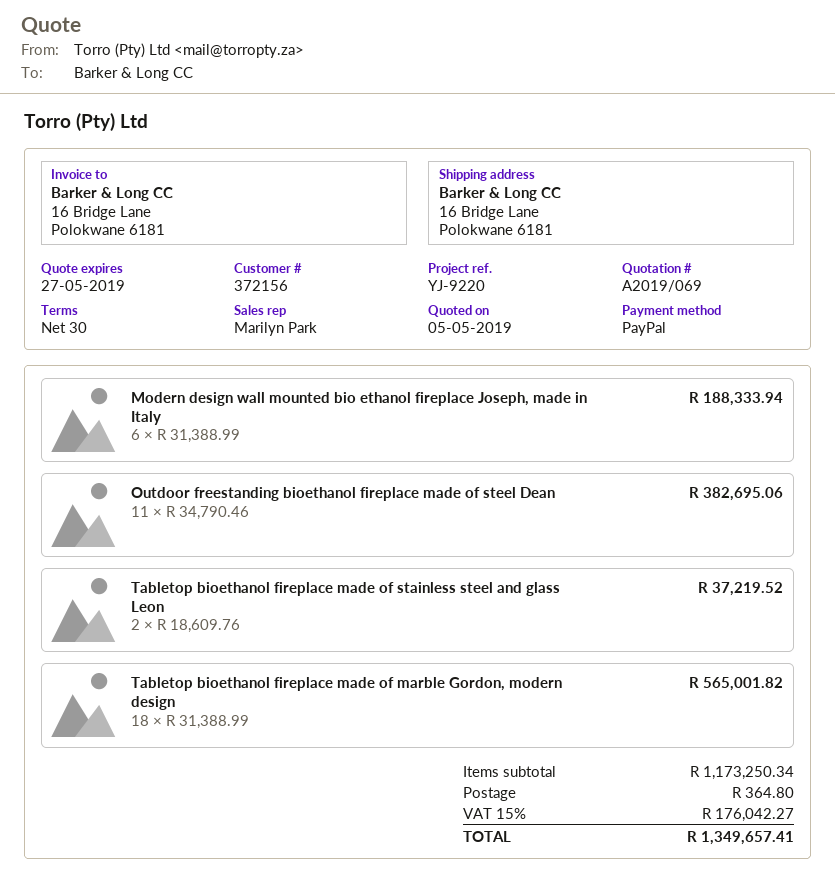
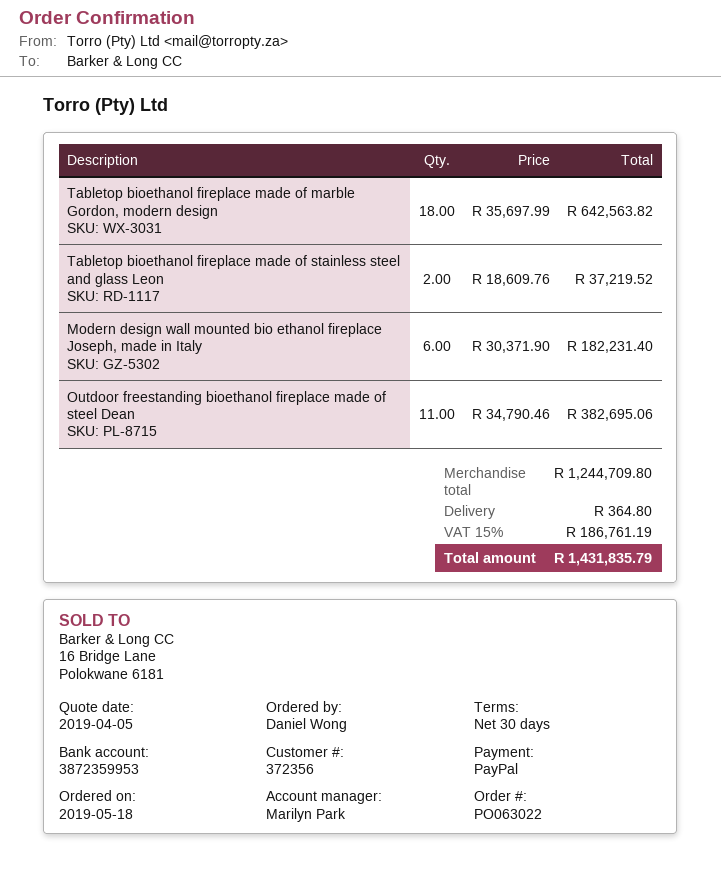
quote date: 2019-05-05 -> 2019-04-05
customer number: 372156 -> 372356
Modern design wall mounted bio ethanol fireplace Joseph, made in Italy: 6 x 31388.99 = 188333.94 -> 6 x 30371.90 = 182231.40
Tabletop bioethanol fireplace made of marble Gordon, modern design: 18 x 31388.99 = 565001.82 -> 18 x 35697.99 = 642563.82
subtotal: 1173250.34 -> 1244709.80
tax: 15% = 176042.27 -> 15% = 186761.19
total: 1349657.41 -> 1431835.79

